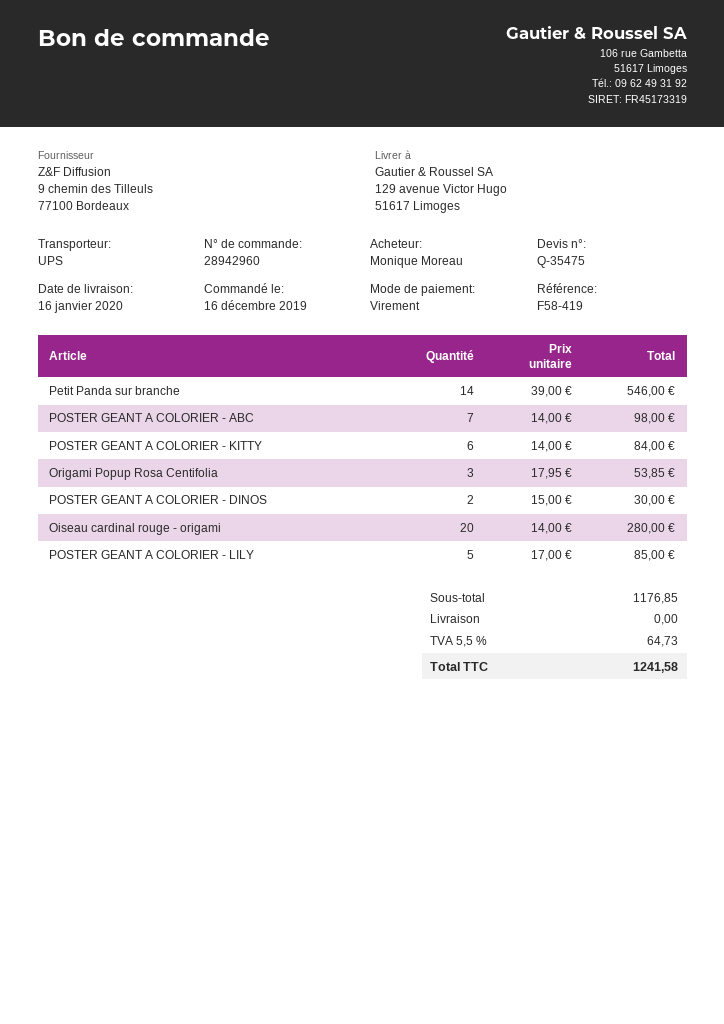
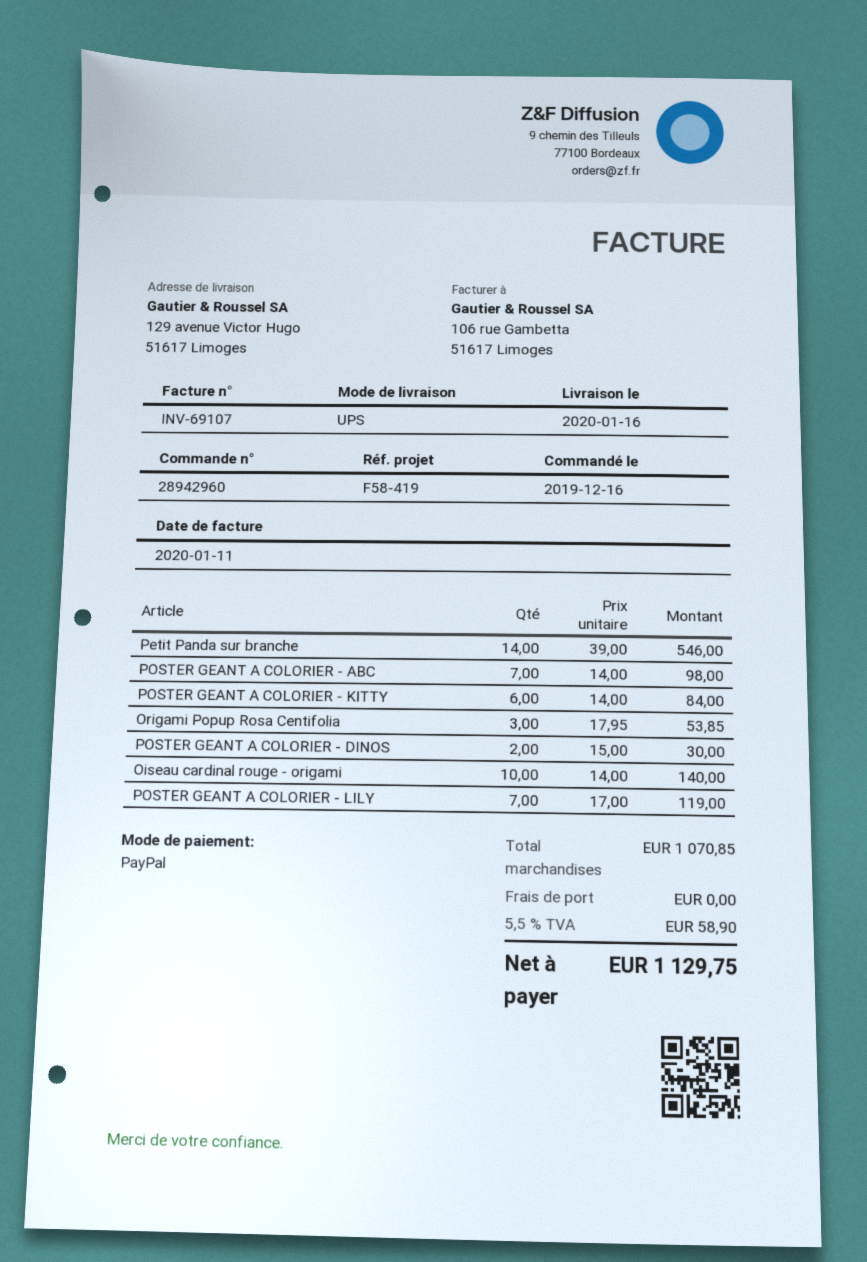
payment method: bank transfer -> PayPal
Oiseau cardinal rouge - origami: 20 x 14.00 = 280.00 -> 10 x 14.00 = 140.00
POSTER GEANT A COLORIER - LILY: 5 x 17.00 = 85.00 -> 7 x 17.00 = 119.00
subtotal: 1176.85 -> 1070.85
tax: 5.5% = 64.73 -> 5.5% = 58.90
total: 1241.58 -> 1129.75

